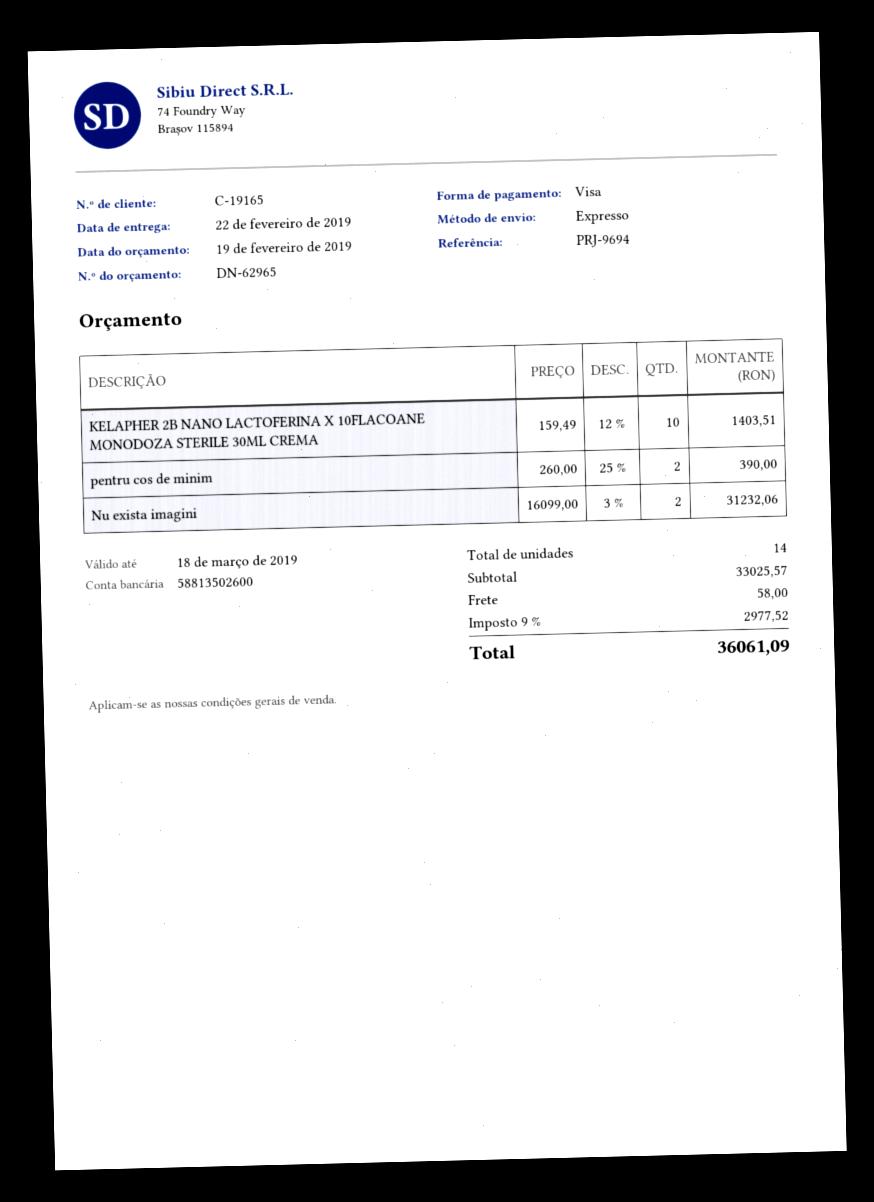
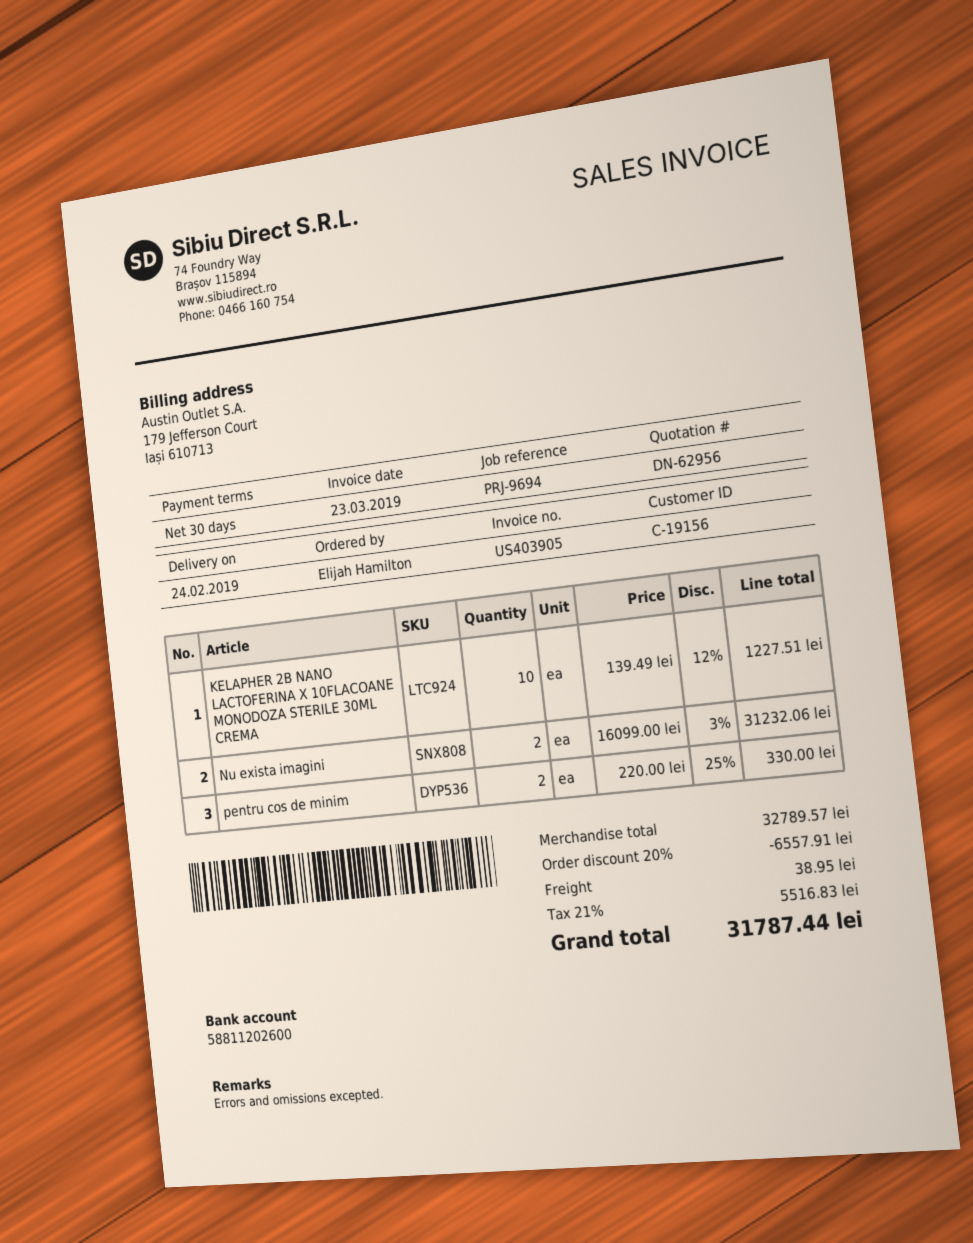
quote number: DN-62965 -> DN-62956
delivery date: 2019-02-22 -> 2019-02-24
customer number: C-19165 -> C-19156
bank account: 58813502600 -> 58811202600
KELAPHER 2B NANO LACTOFERINA X 10FLACOANE MONODOZA STERILE 30ML CREMA: 10 x 159.49 - 12% = 1403.51 -> 10 x 139.49 - 12% = 1227.51
pentru cos de minim: 2 x 260.00 - 25% = 390.00 -> 2 x 220.00 - 25% = 330.00
subtotal: 33025.57 -> 32789.57
discount: none -> 20% = 6557.91
shipping: 58.00 -> 38.95
tax: 9% = 2977.52 -> 21% = 5516.83
total: 36061.09 -> 31787.44

